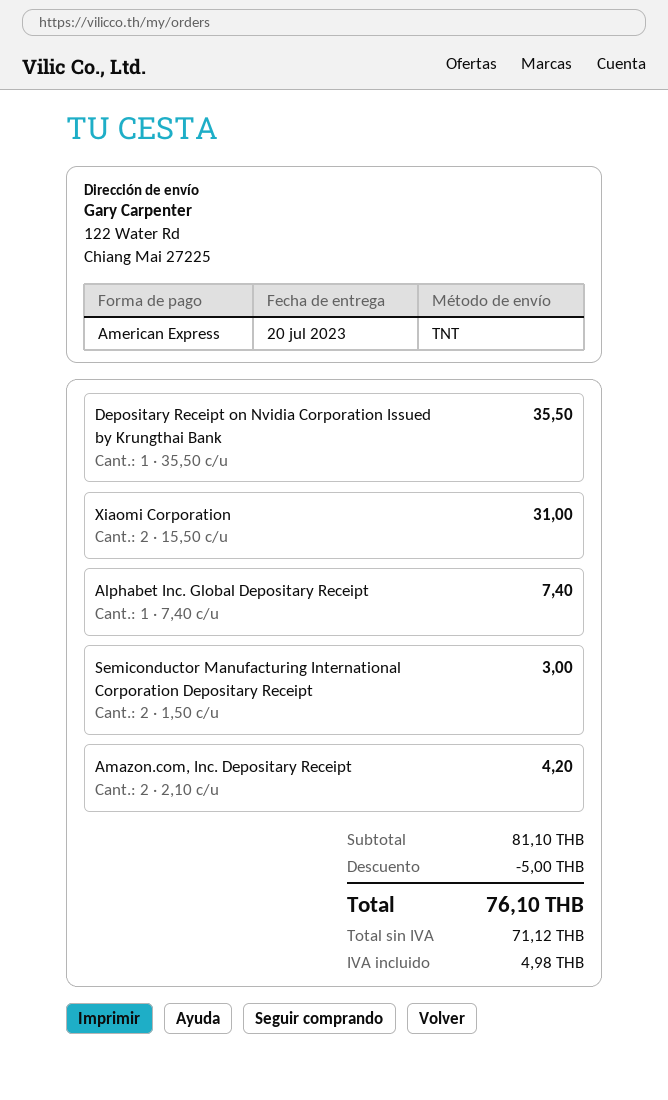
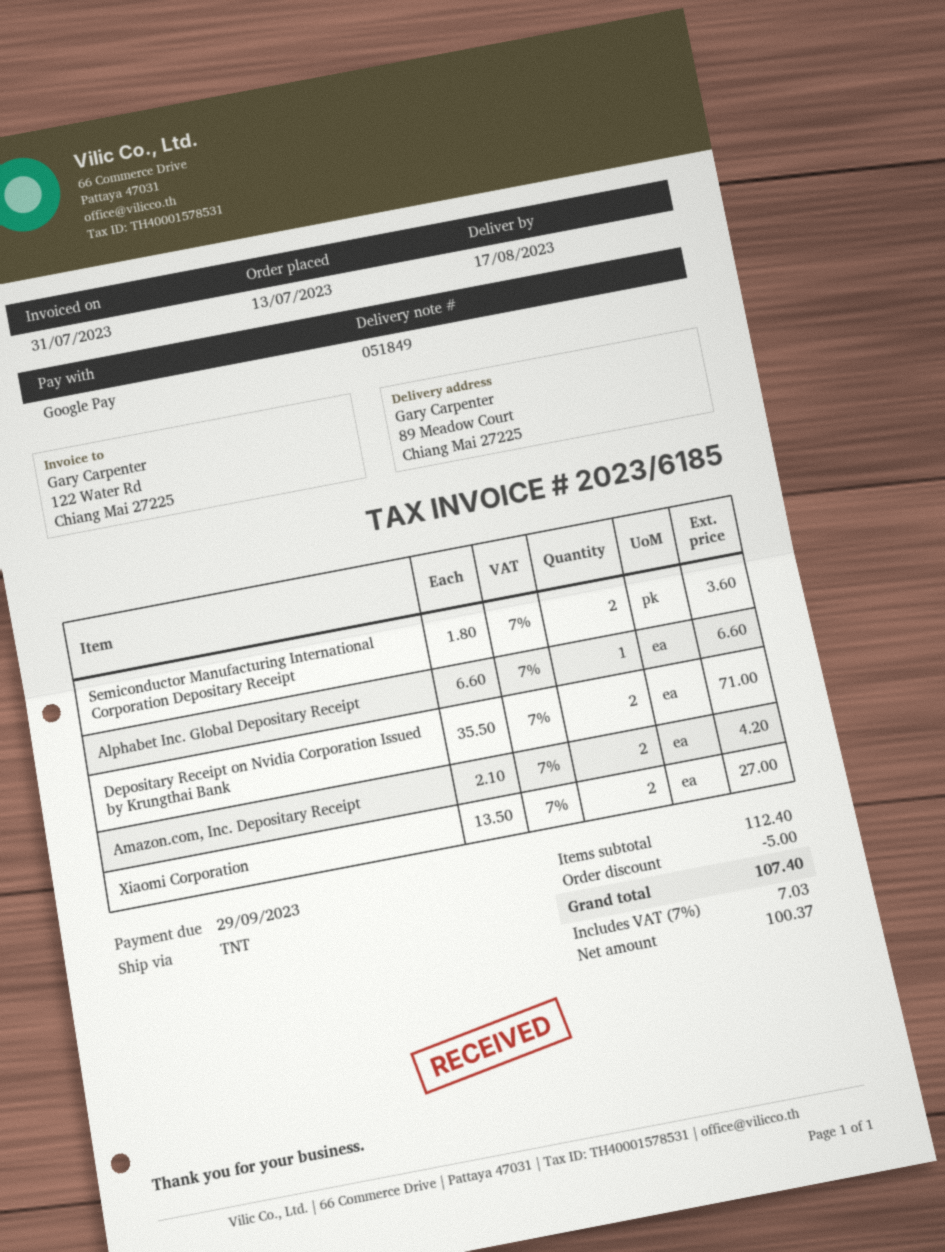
delivery date: 2023-07-20 -> 2023-08-17
payment method: American Express -> Google Pay
ship to: 122 Water Rd, Chiang Mai 27225 -> 89 Meadow Court, Chiang Mai 27225
Depositary Receipt on Nvidia Corporation Issued by Krungthai Bank: 1 x 35.50 = 35.50 -> 2 x 35.50 = 71.00
Xiaomi Corporation: 2 x 15.50 = 31.00 -> 2 x 13.50 = 27.00
Alphabet Inc. Global Depositary Receipt: 1 x 7.40 = 7.40 -> 1 x 6.60 = 6.60
Semiconductor Manufacturing International Corporation Depositary Receipt: 2 x 1.50 = 3.00 -> 2 x 1.80 = 3.60
subtotal: 81.10 -> 112.40
net: 71.12 -> 100.37
tax: 4.98 -> 7.03
total: 76.10 -> 107.40

